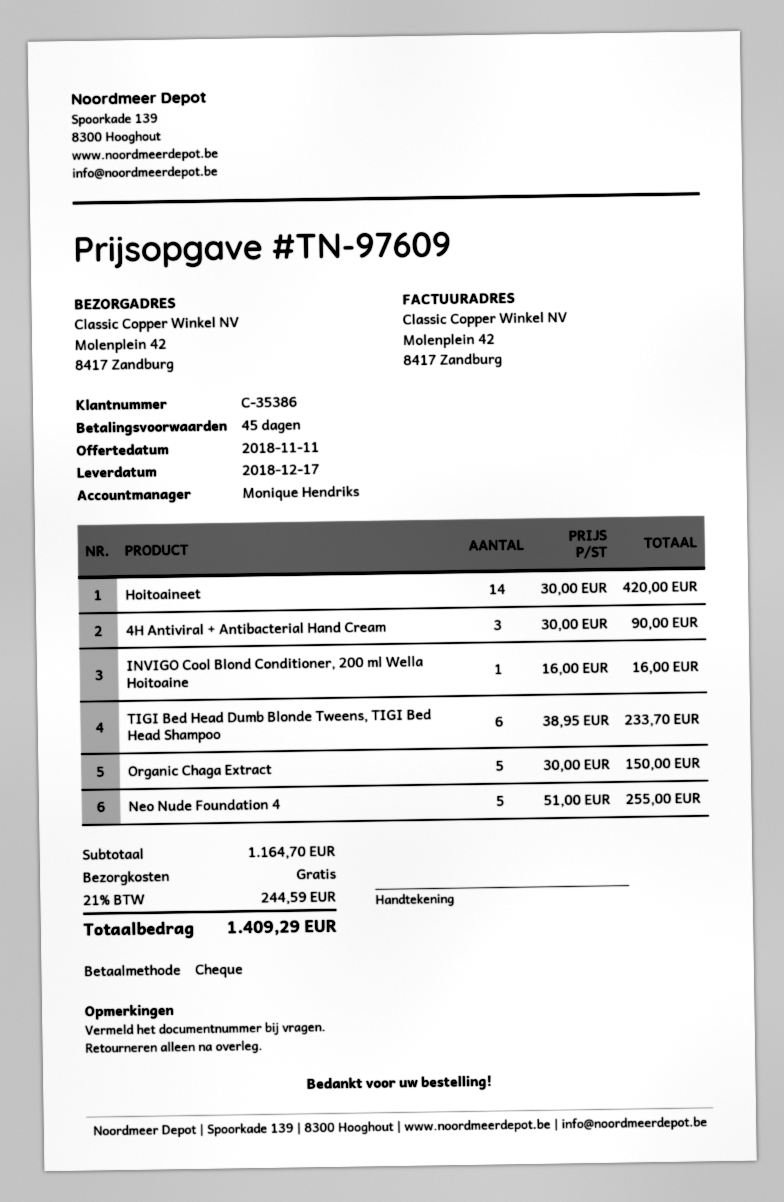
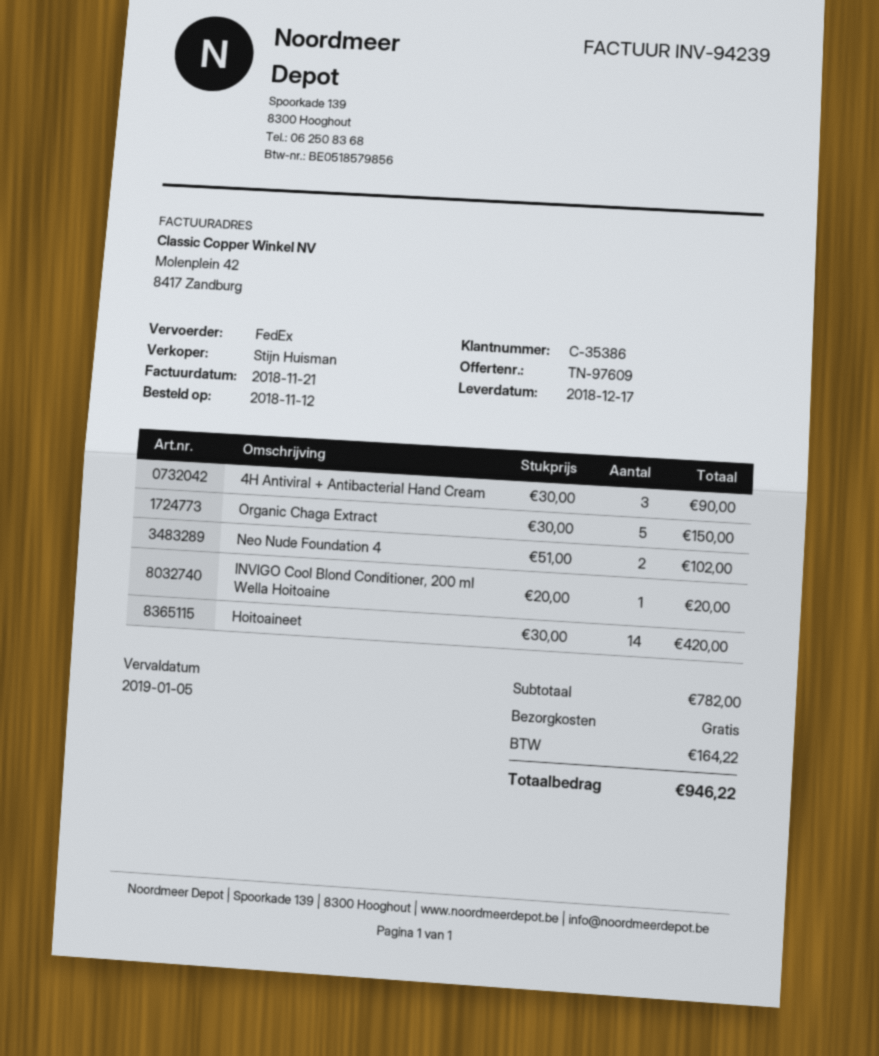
sales rep: Monique Hendriks -> Stijn Huisman
INVIGO Cool Blond Conditioner, 200 ml Wella Hoitoaine: 1 x 16.00 = 16.00 -> 1 x 20.00 = 20.00
TIGI Bed Head Dumb Blonde Tweens, TIGI Bed Head Shampoo: 6 x 38.95 = 233.70 -> none
Neo Nude Foundation 4: 5 x 51.00 = 255.00 -> 2 x 51.00 = 102.00
subtotal: 1164.70 -> 782.00
tax: 244.59 -> 164.22
total: 1409.29 -> 946.22

